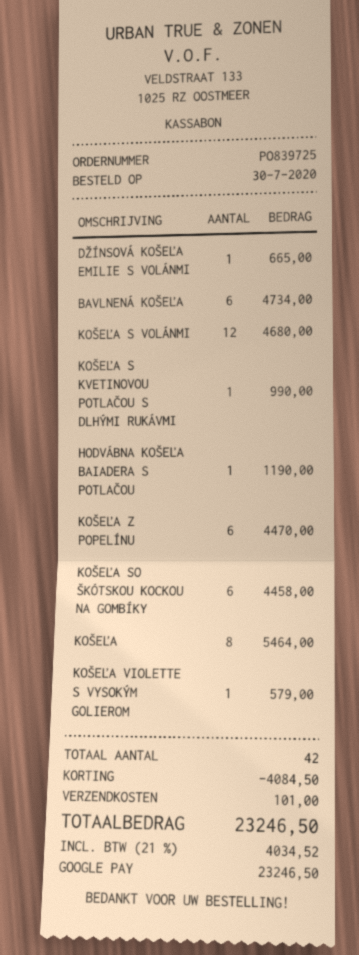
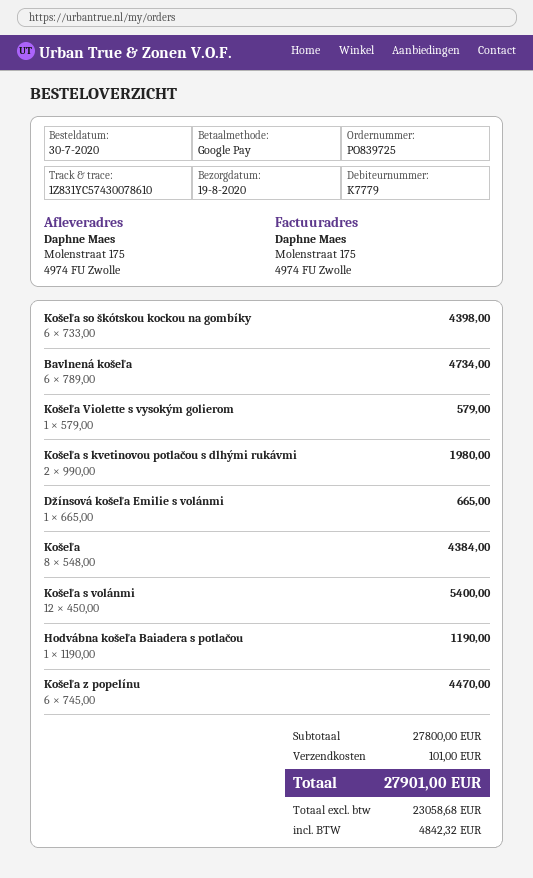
KOŠEĽA S VOLÁNMI: 12 for 4680.00 -> 12 for 5400.00
KOŠEĽA S KVETINOVOU POTLAČOU S DLHÝMI RUKÁVMI: 1 for 990.00 -> 2 for 1980.00
KOŠEĽA SO ŠKÓTSKOU KOCKOU NA GOMBÍKY: 6 for 4458.00 -> 6 for 4398.00
KOŠEĽA: 8 for 5464.00 -> 8 for 4384.00
discount: 4084.50 -> none
tax: 4034.52 -> 4842.32
total: 23246.50 -> 27901.00

